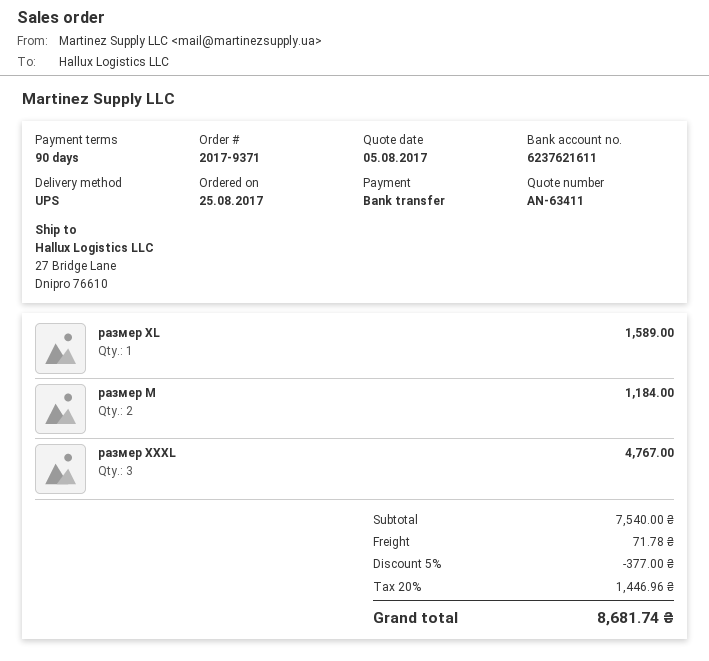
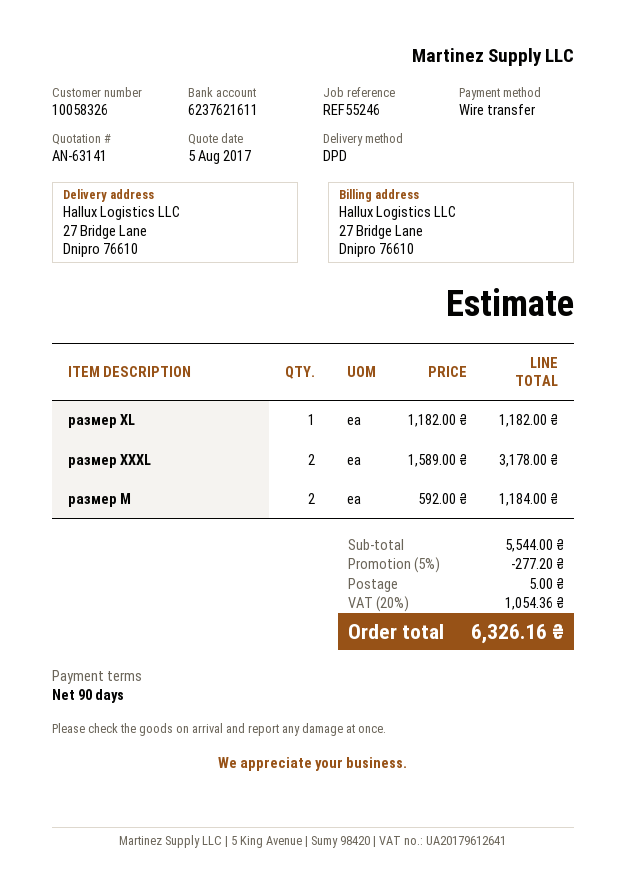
quote number: AN-63411 -> AN-63141
shipping method: UPS -> DPD
размер XL: 1 for 1589.00 -> 1 for 1182.00
размер XXXL: 3 for 4767.00 -> 2 for 3178.00
subtotal: 7540.00 -> 5544.00
discount: 5% = 377.00 -> 5% = 277.20
shipping: 71.78 -> 5.00
tax: 20% = 1446.96 -> 20% = 1054.36
total: 8681.74 -> 6326.16

